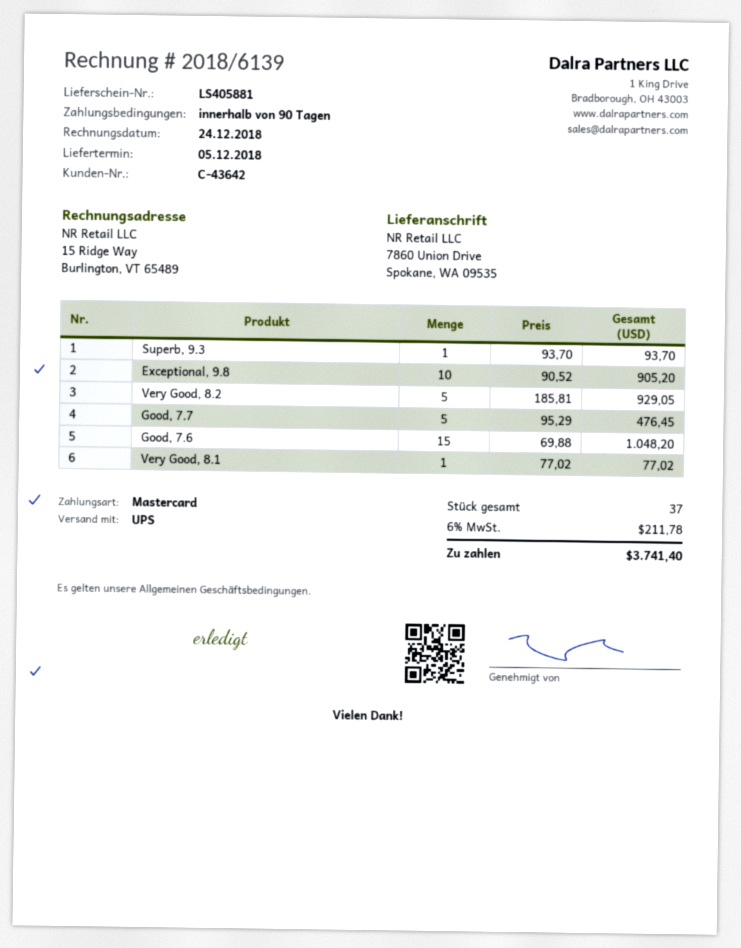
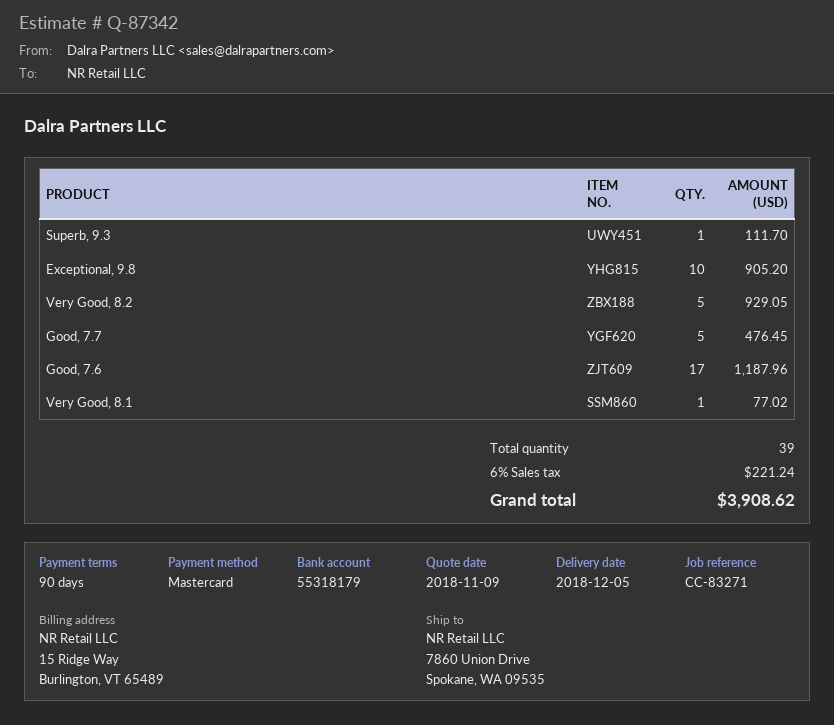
Superb, 9.3: 1 for 93.70 -> 1 for 111.70
Good, 7.6: 15 for 1048.20 -> 17 for 1187.96
total quantity: 37 -> 39
tax: 6% = 211.78 -> 6% = 221.24
total: 3741.40 -> 3908.62

